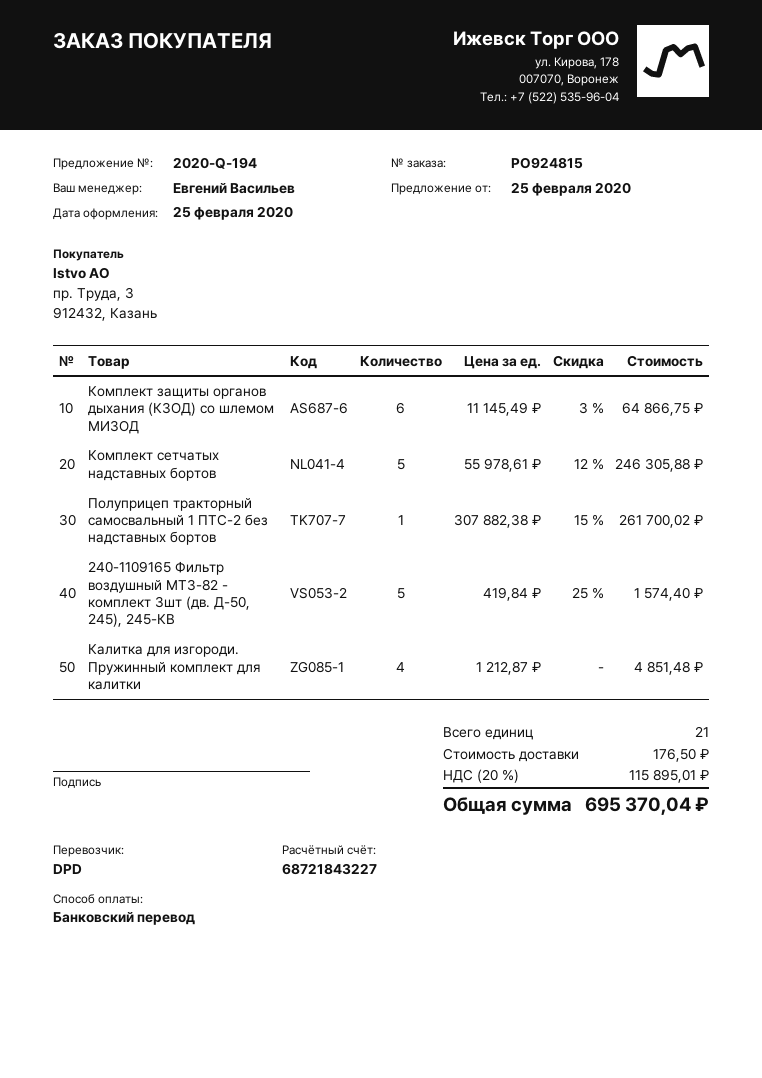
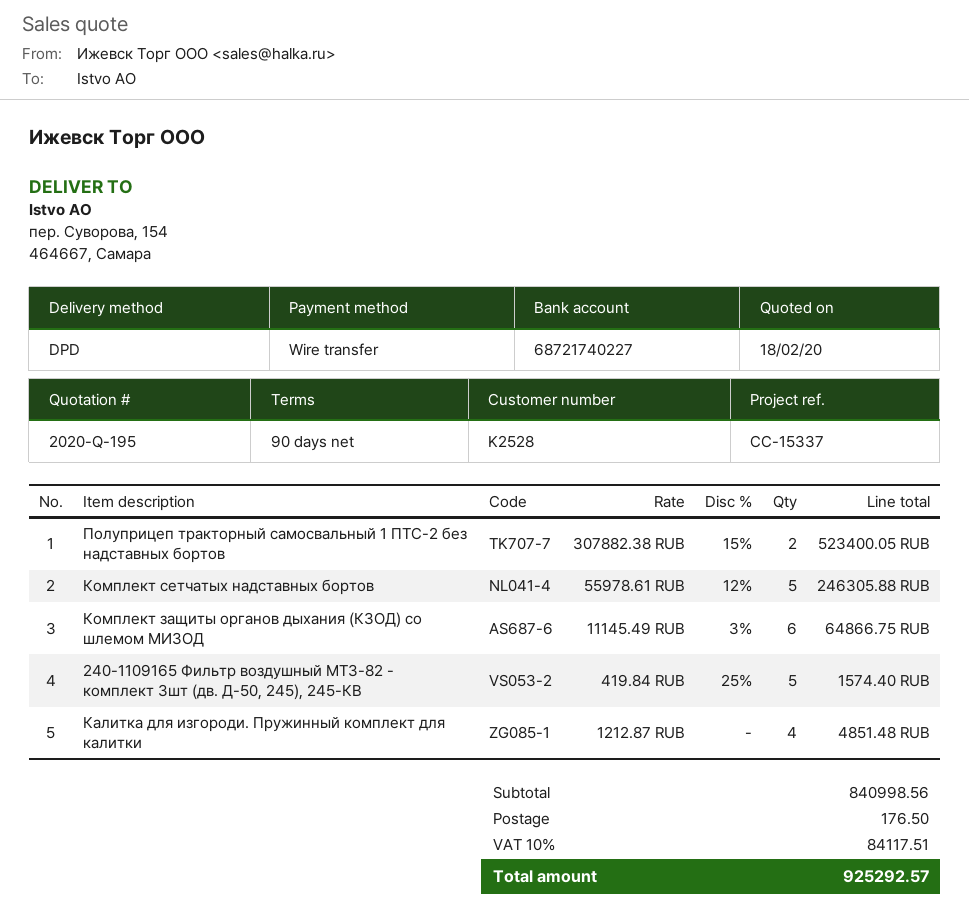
quote number: 2020-Q-194 -> 2020-Q-195
quote date: 2020-02-25 -> 2020-02-18
bank account: 68721843227 -> 68721740227
Полуприцеп тракторный самосвальный 1 ПТС-2 без надставных бортов: 1 x 307882.38 - 15% = 261700.02 -> 2 x 307882.38 - 15% = 523400.05
tax: 20% = 115895.01 -> 10% = 84117.51
total: 695370.04 -> 925292.57

